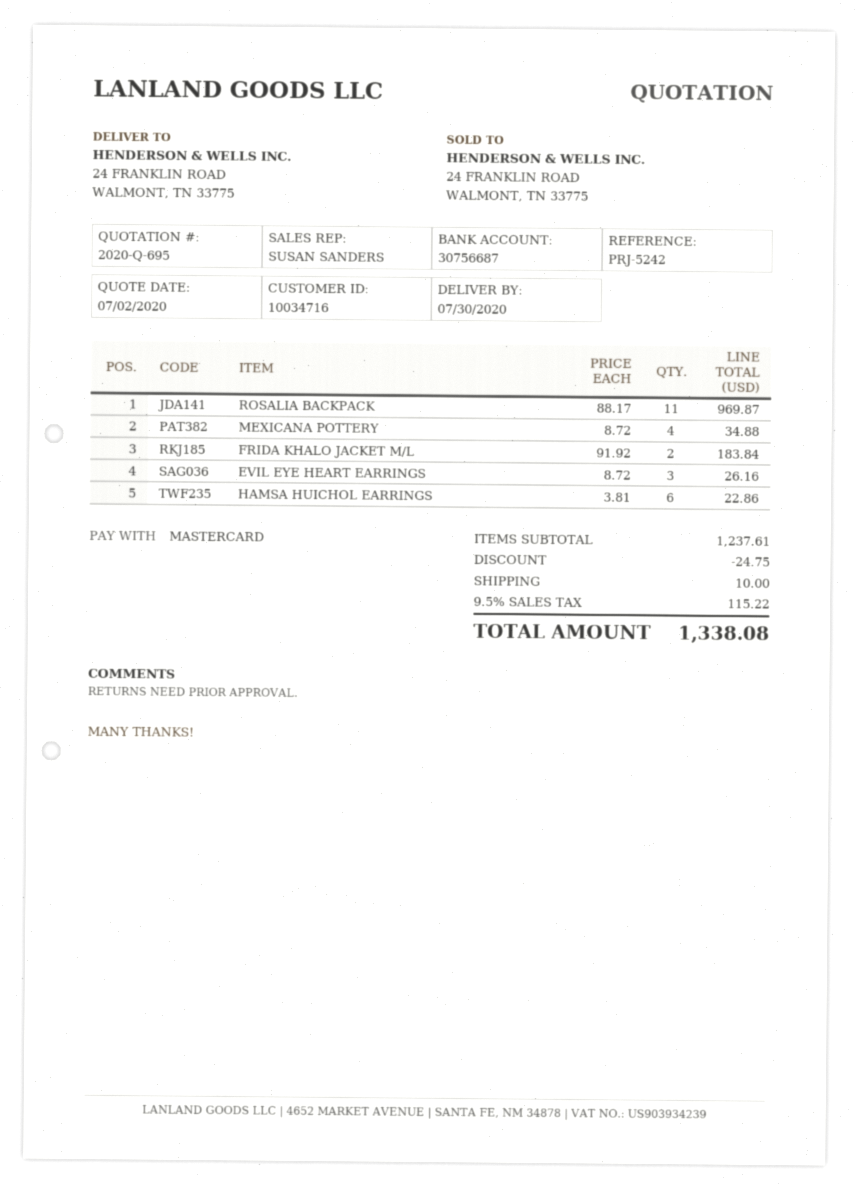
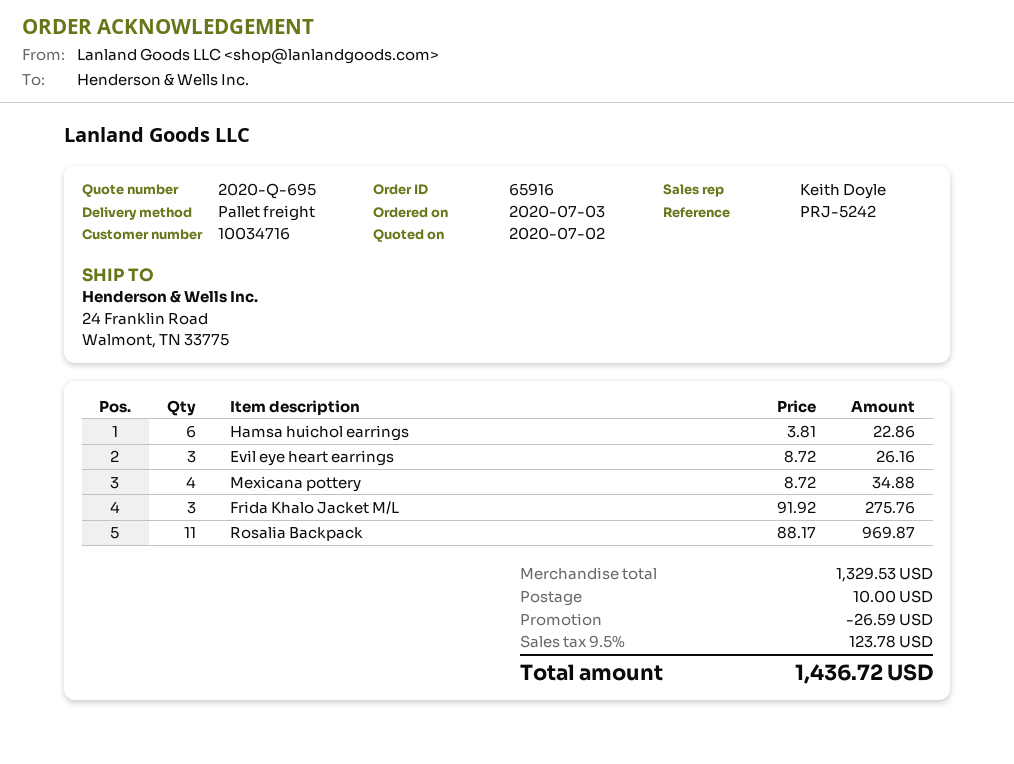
sales rep: SUSAN SANDERS -> Keith Doyle
FRIDA KHALO JACKET M/L: 2 x 91.92 = 183.84 -> 3 x 91.92 = 275.76
subtotal: 1237.61 -> 1329.53
discount: 24.75 -> 26.59
tax: 9.5% = 115.22 -> 9.5% = 123.78
total: 1338.08 -> 1436.72

